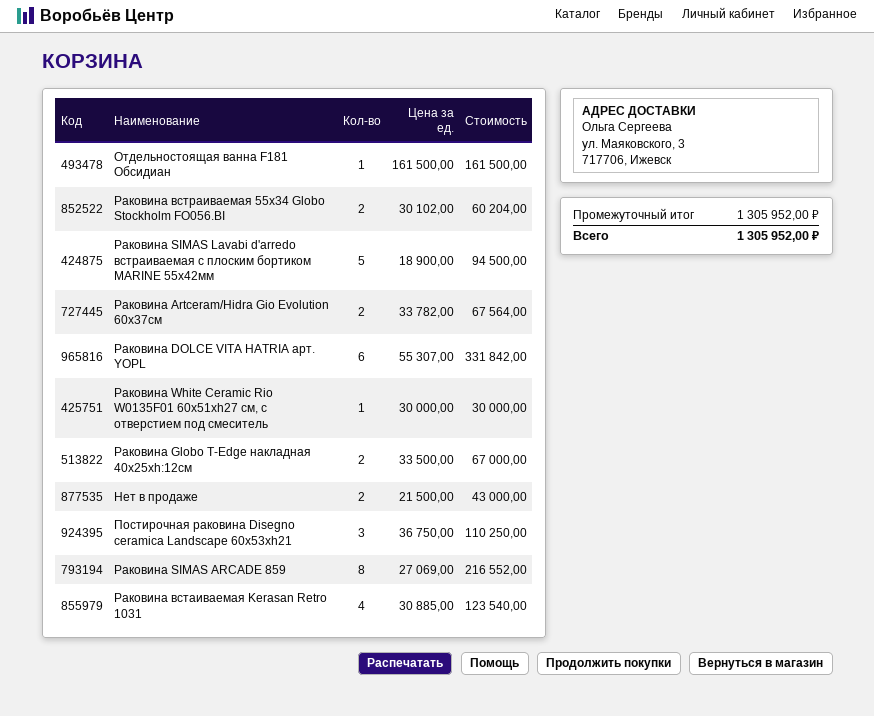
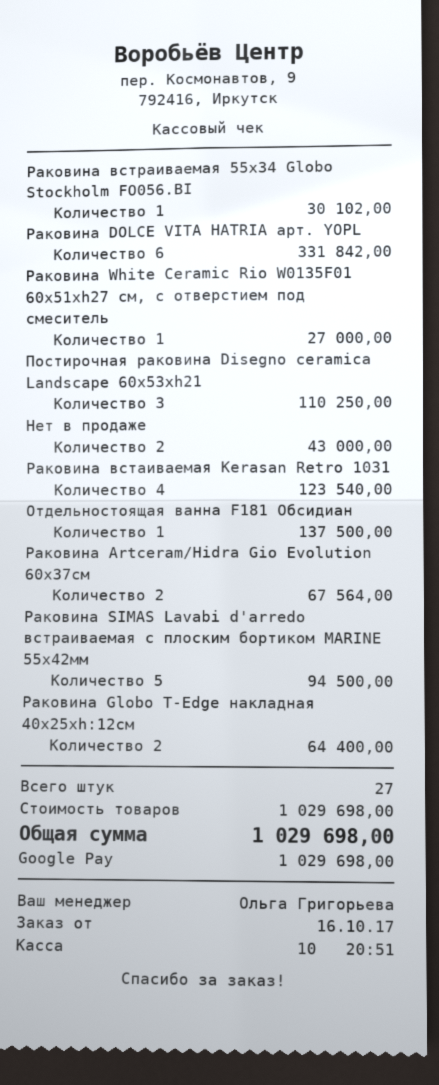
Отдельностоящая ванна F181 Обсидиан: 1 for 161500.00 -> 1 for 137500.00
Раковина встраиваемая 55x34 Globo Stockholm FO056.BI: 2 for 60204.00 -> 1 for 30102.00
Раковина White Ceramic Rio W0135F01 60х51хh27 см, с отверстием под смеситель: 1 for 30000.00 -> 1 for 27000.00
Раковина Globo T-Edge накладная 40х25хh:12см: 2 for 67000.00 -> 2 for 64400.00
Раковина SIMAS ARCADE 859: 8 for 216552.00 -> none
subtotal: 1305952.00 -> 1029698.00
total: 1305952.00 -> 1029698.00

